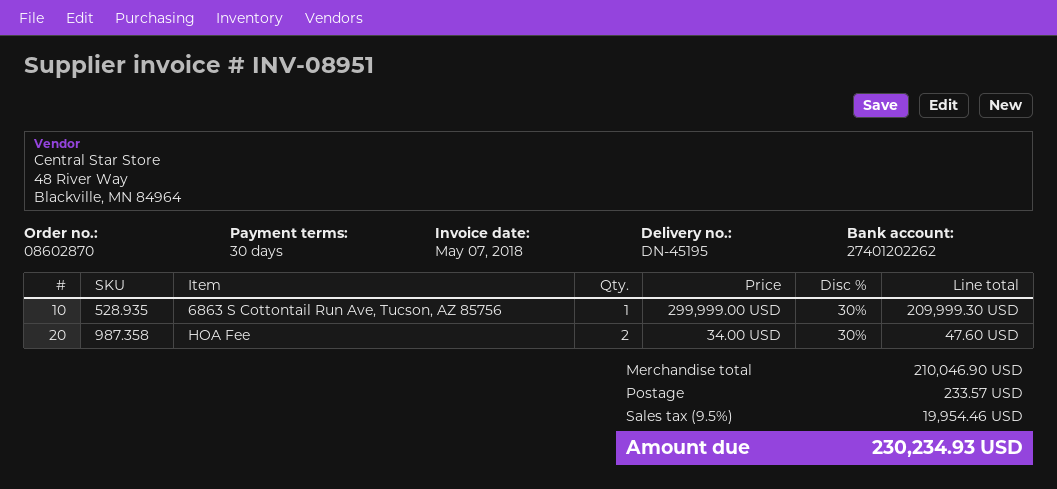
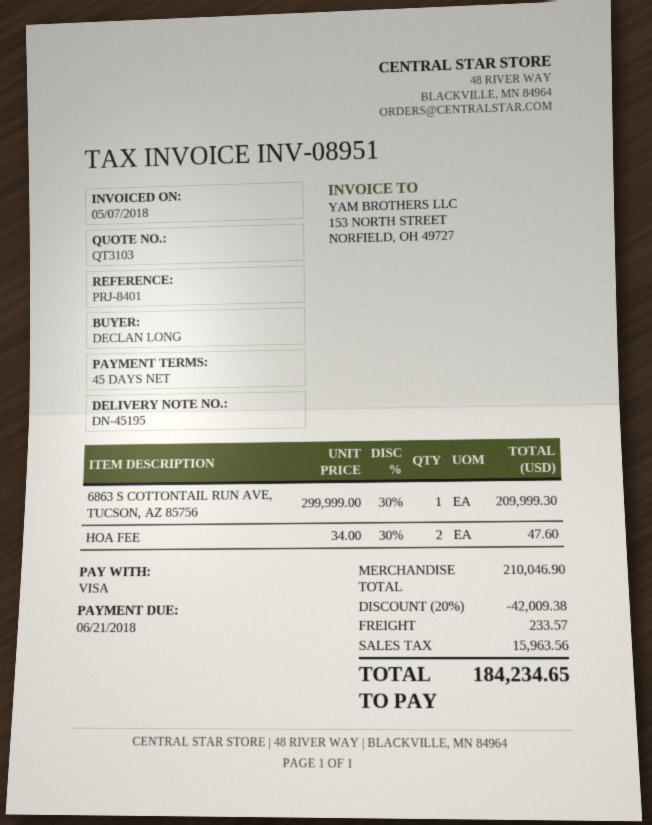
payment terms: 30 days -> 45 days
discount: none -> 20% = 42009.38
tax: 19954.46 -> 15963.56
total: 230234.93 -> 184234.65

